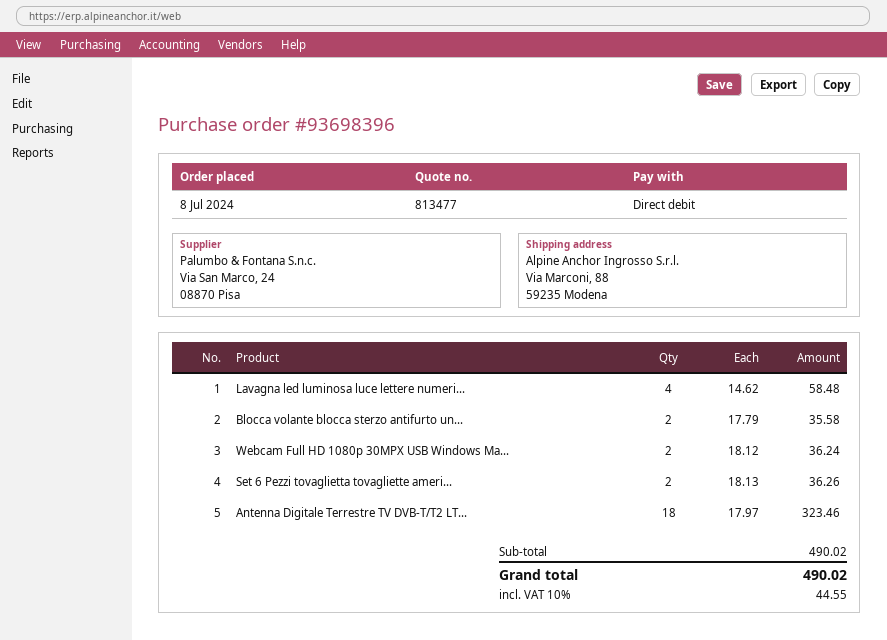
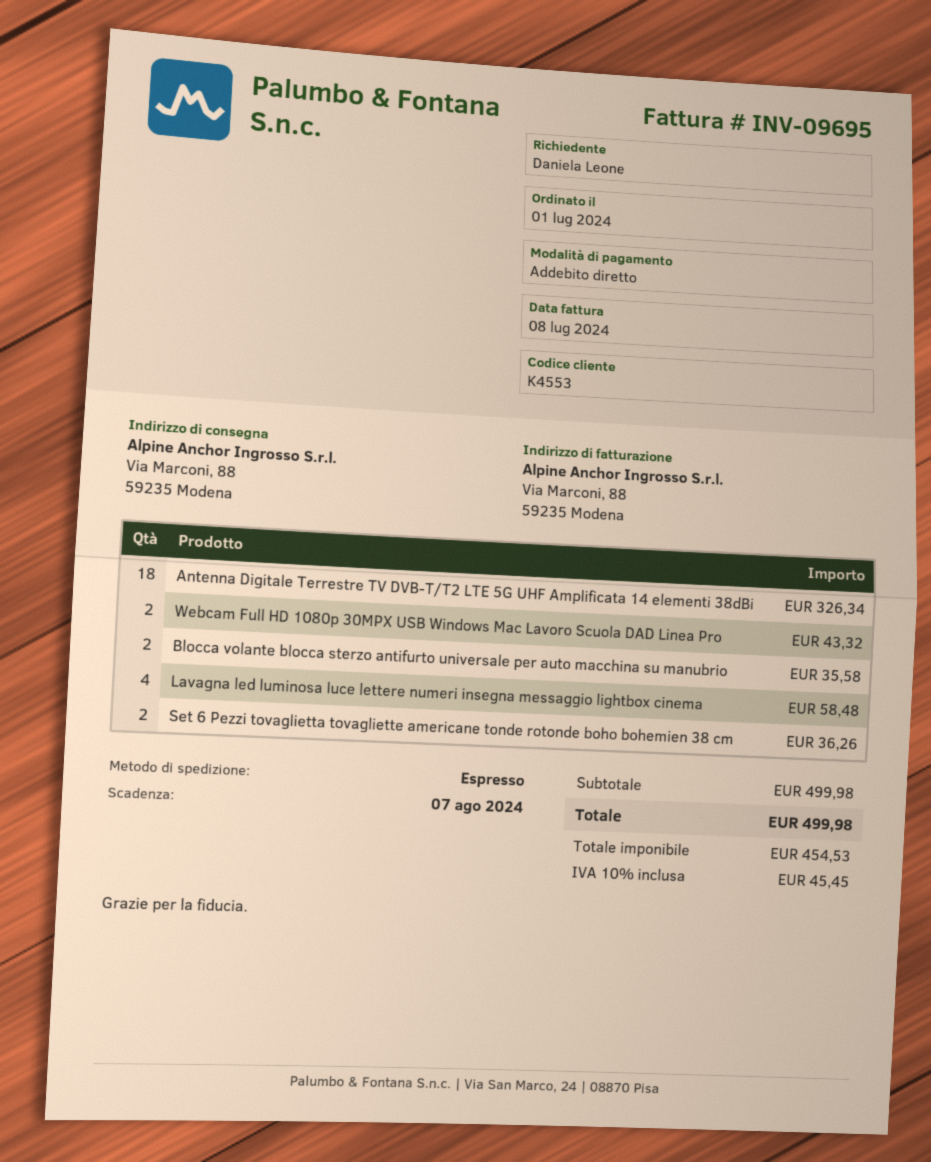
order date: 2024-07-08 -> 2024-07-01
Webcam Full HD 1080p 30MPX USB Windows Ma...: 2 for 36.24 -> 2 for 43.32
Antenna Digitale Terrestre TV DVB-T/T2 LT...: 18 for 323.46 -> 18 for 326.34
subtotal: 490.02 -> 499.98
tax: 10% = 44.55 -> 10% = 45.45
total: 490.02 -> 499.98

